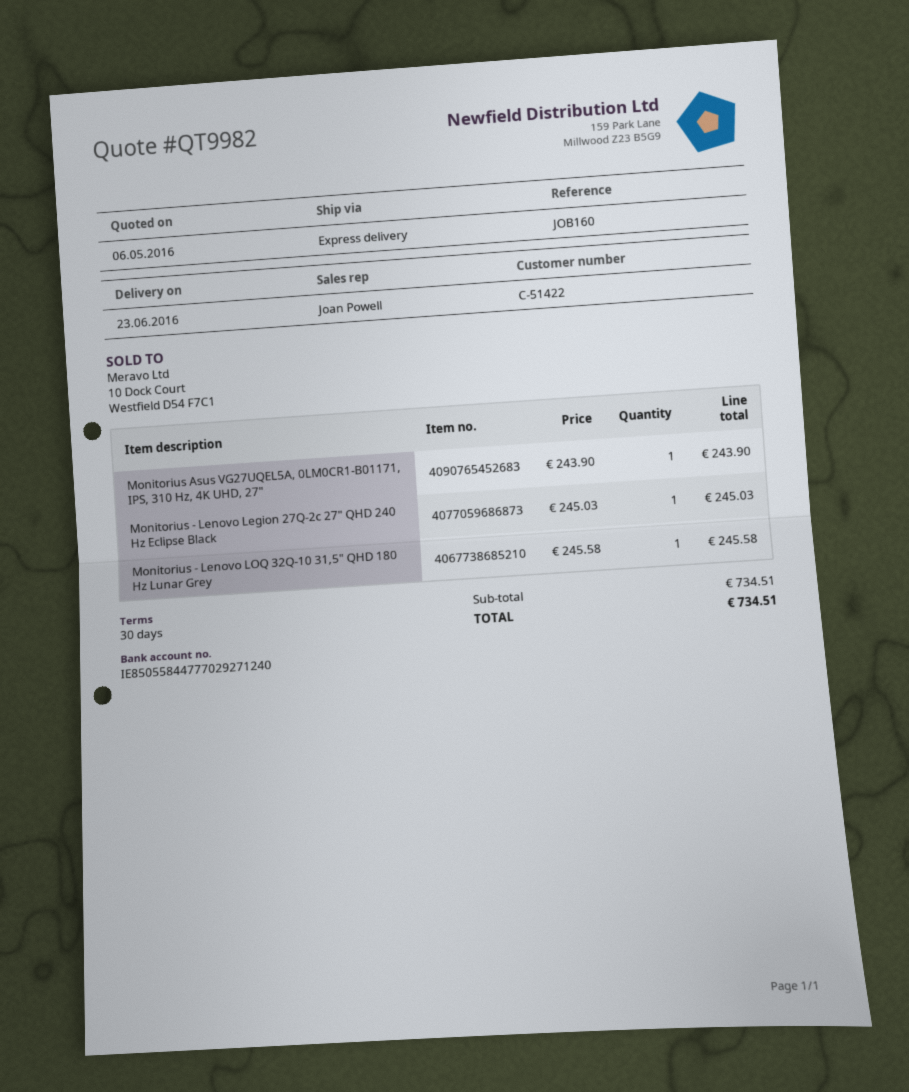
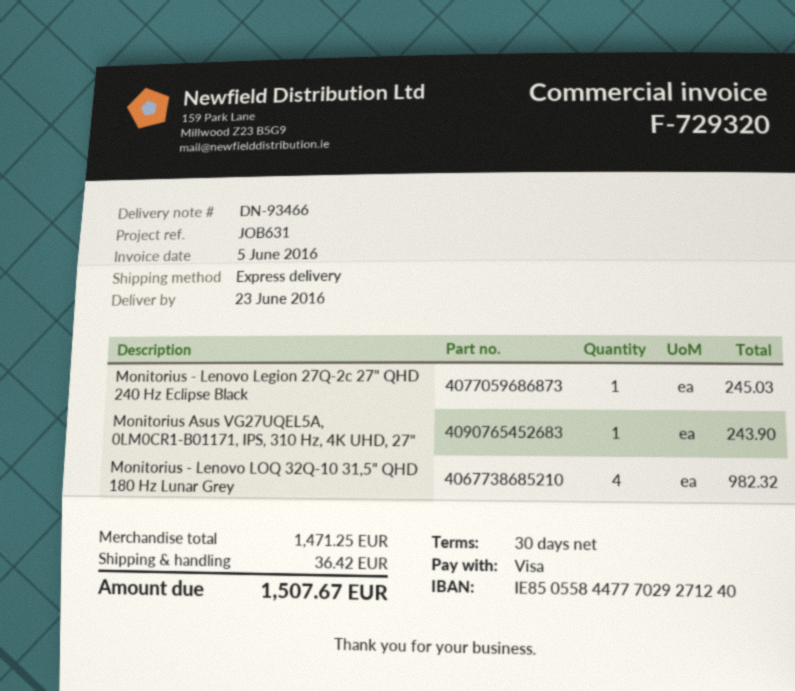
reference: JOB160 -> JOB631
Monitorius - Lenovo LOQ 32Q-10 31,5" QHD 180 Hz Lunar Grey: 1 for 245.58 -> 4 for 982.32
subtotal: 734.51 -> 1471.25
shipping: none -> 36.42
total: 734.51 -> 1507.67

